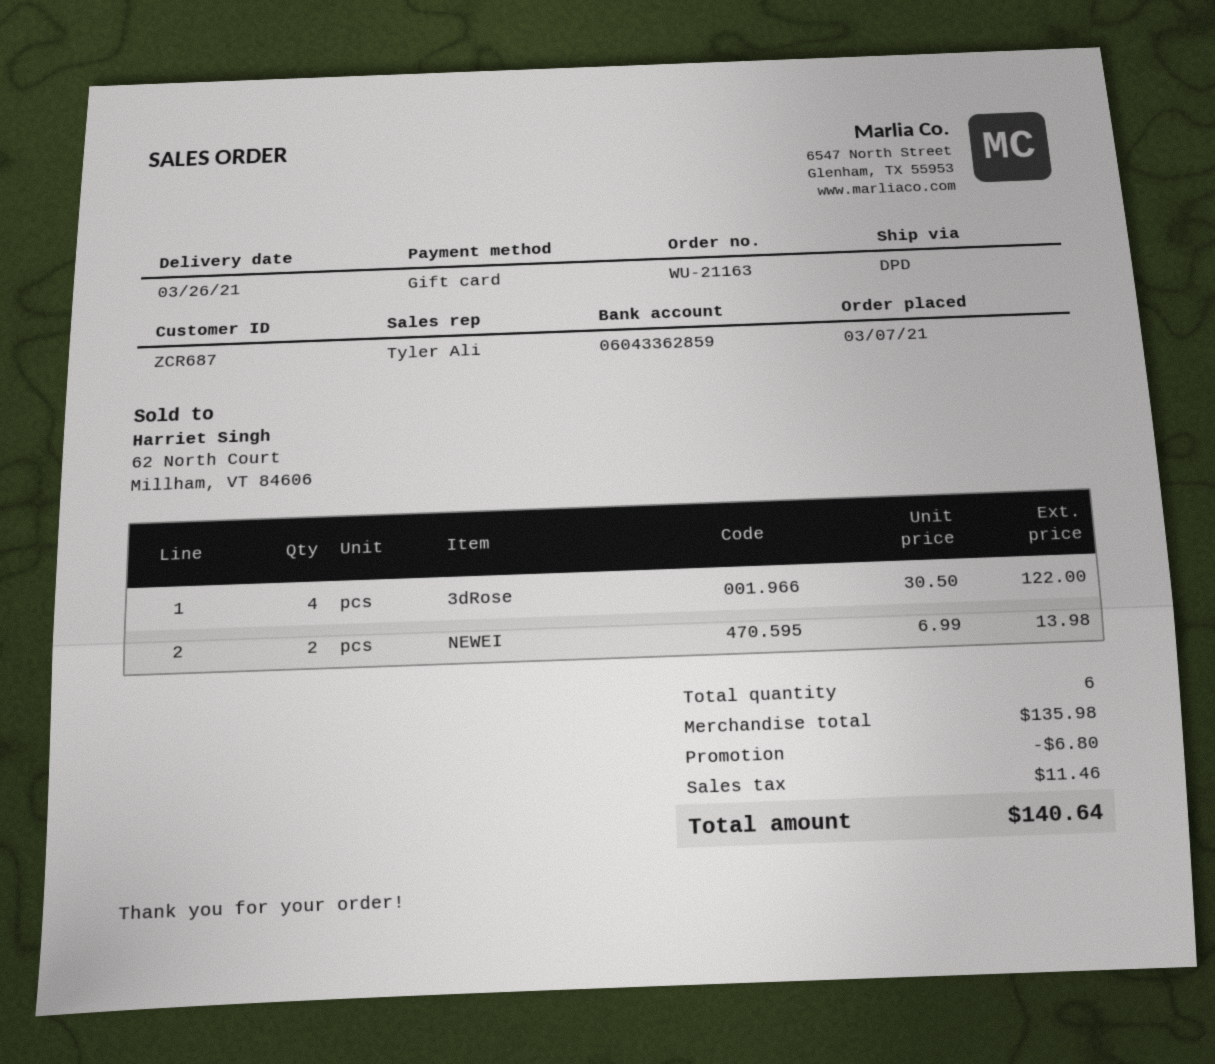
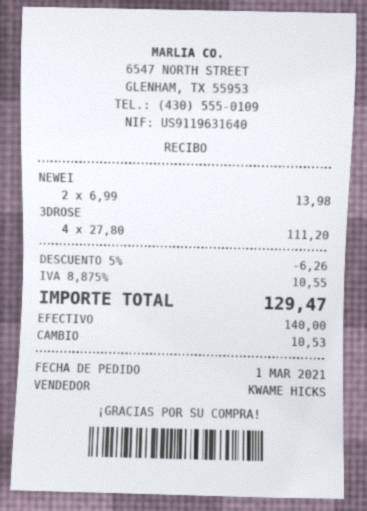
order date: 2021-03-07 -> 2021-03-01
sales rep: Tyler Ali -> KWAME HICKS
payment method: gift card -> cash
3dRose: 4 x 30.50 = 122.00 -> 4 x 27.80 = 111.20
discount: 6.80 -> 6.26
tax: 11.46 -> 10.55
total: 140.64 -> 129.47

